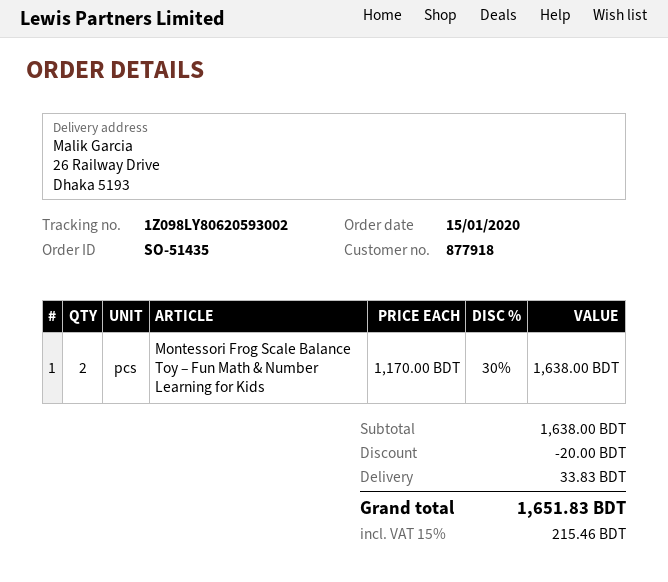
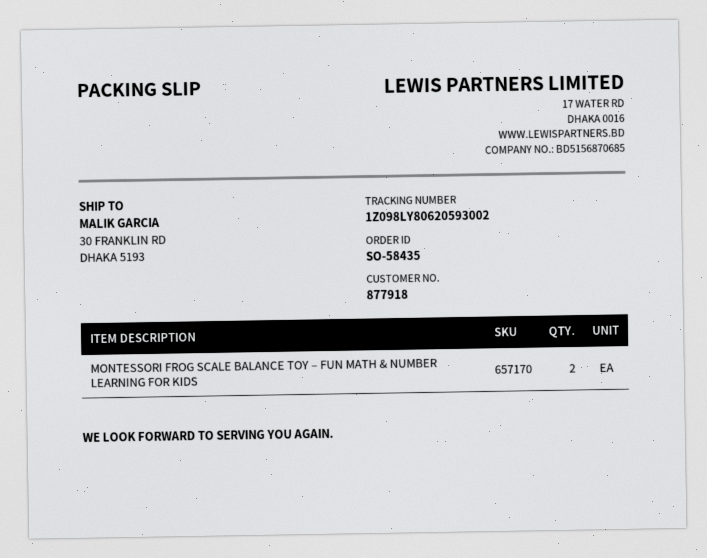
order number: SO-51435 -> SO-58435
ship to: 26 Railway Drive, Dhaka 5193 -> 30 FRANKLIN RD, DHAKA 5193

